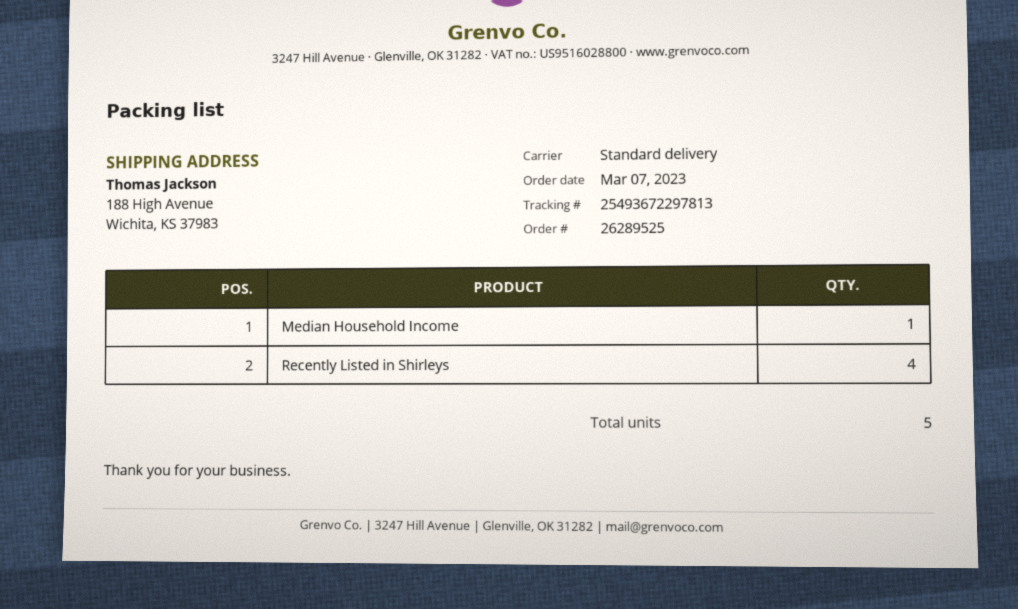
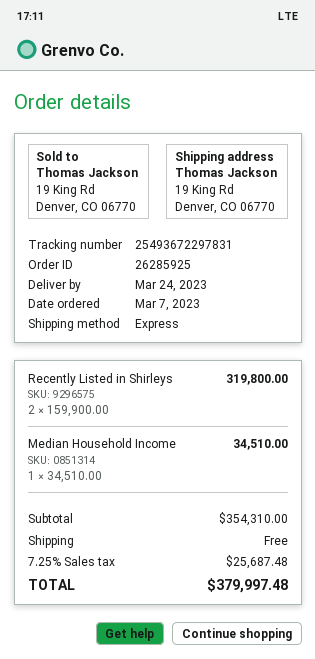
order number: 26289525 -> 26285925
shipping method: standard -> express
tracking number: 25493672297813 -> 25493672297831
ship to: 188 High Avenue, Wichita, KS 37983 -> 19 King Rd, Denver, CO 06770
Recently Listed in Shirleys: 4 -> 2

